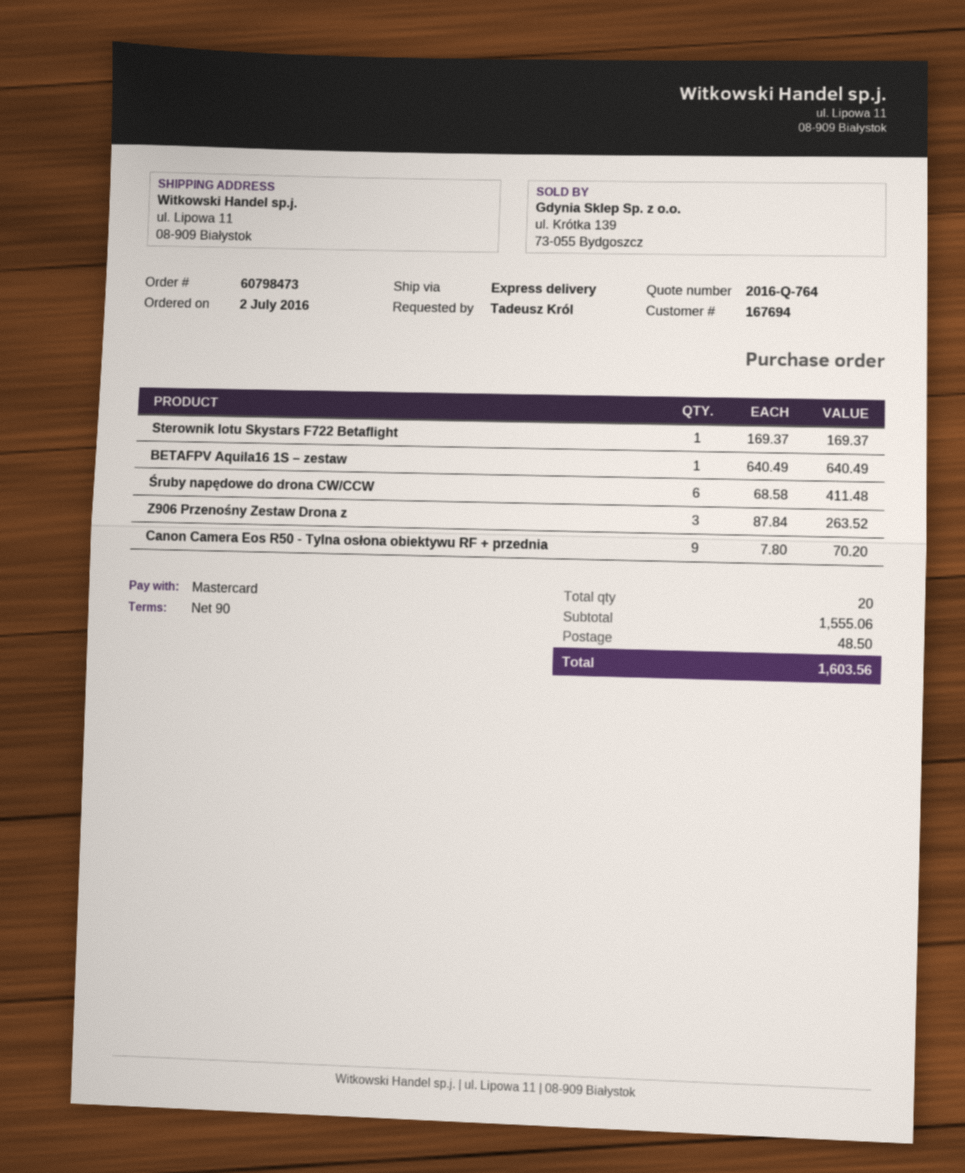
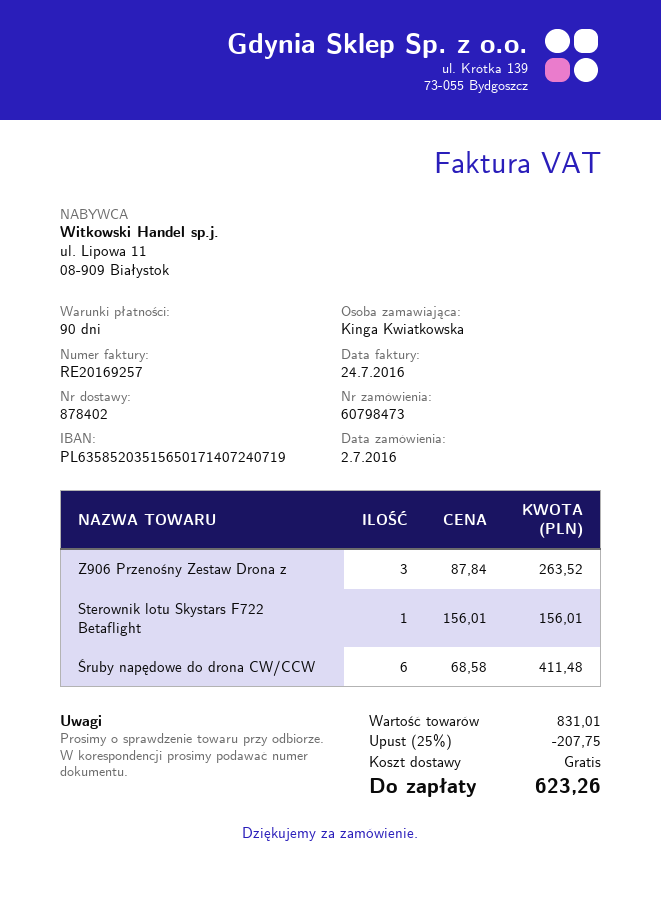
ordered by: Tadeusz Król -> Kinga Kwiatkowska
Sterownik lotu Skystars F722 Betaflight: 1 x 169.37 = 169.37 -> 1 x 156.01 = 156.01
BETAFPV Aquila16 1S – zestaw: 1 x 640.49 = 640.49 -> none
Canon Camera Eos R50 - Tylna osłona obiektywu RF + przednia: 9 x 7.80 = 70.20 -> none
subtotal: 1555.06 -> 831.01
discount: none -> 25% = 207.75
shipping: 48.50 -> 0.00
total: 1603.56 -> 623.26

